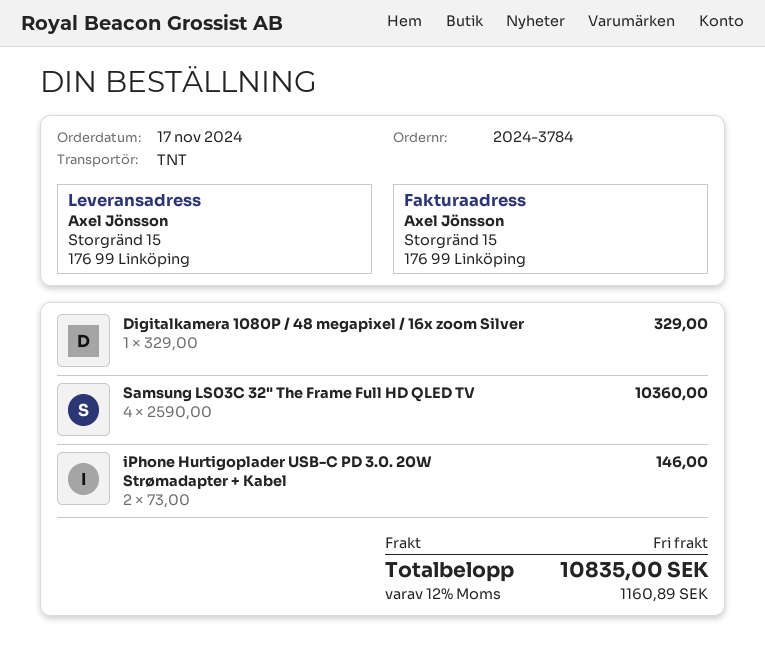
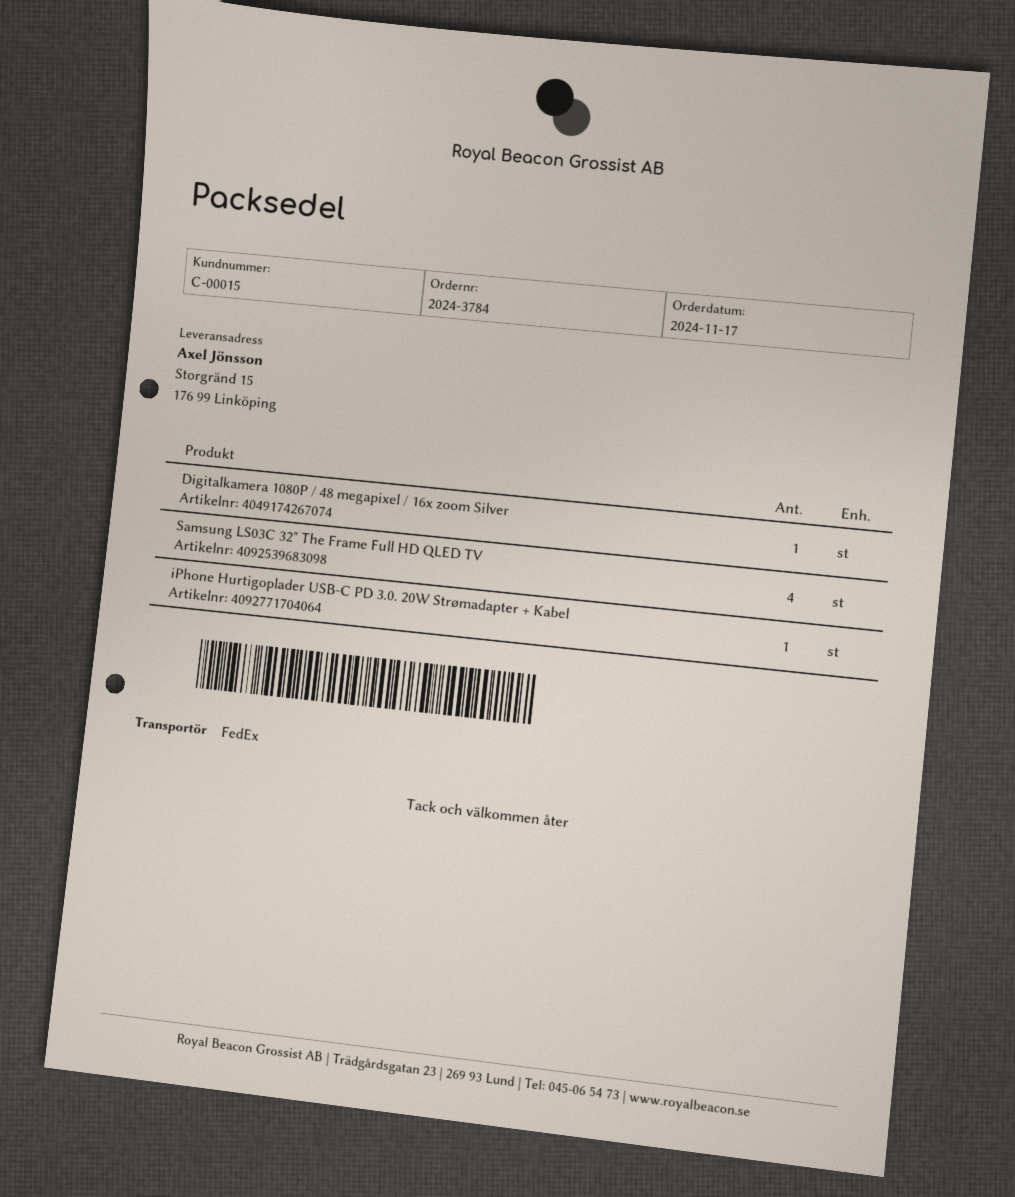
shipping method: TNT -> FedEx
iPhone Hurtigoplader USB-C PD 3.0. 20W Strømadapter + Kabel: 2 -> 1

